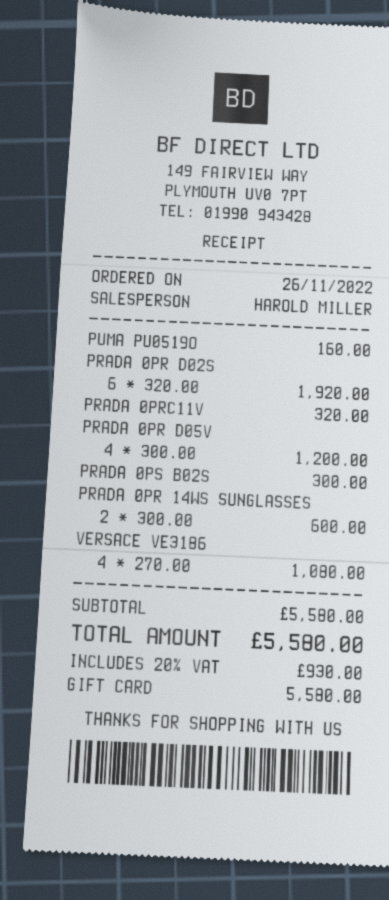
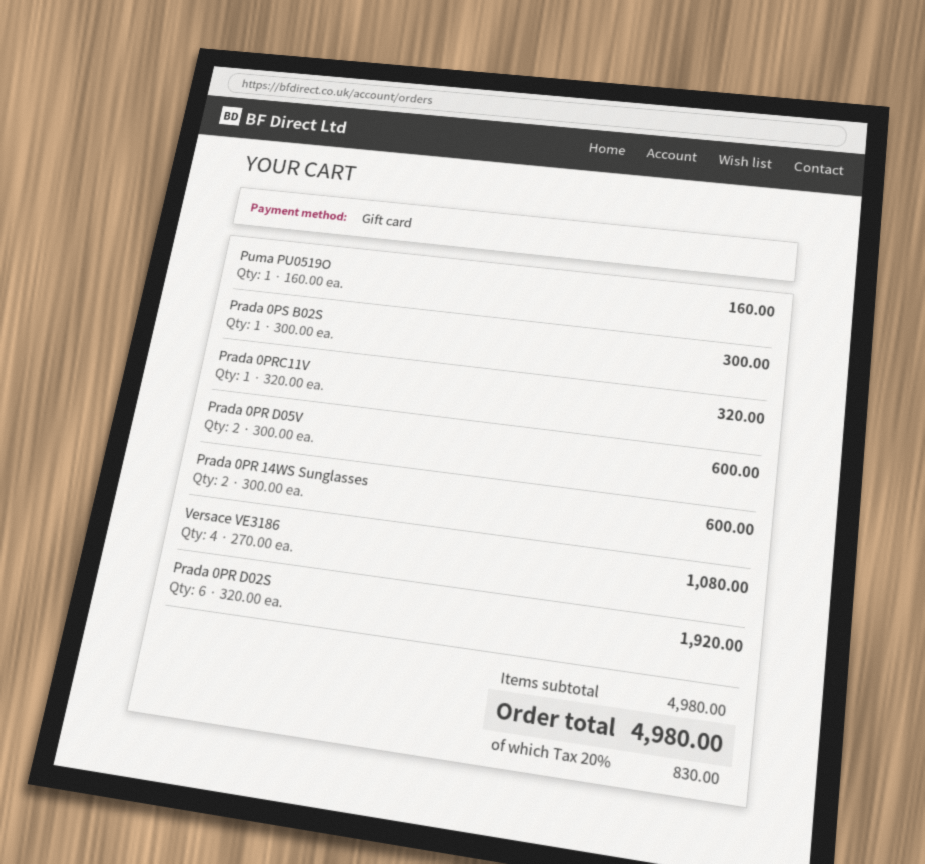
PRADA 0PR D05V: 4 x 300.00 = 1200.00 -> 2 x 300.00 = 600.00
subtotal: 5580.00 -> 4980.00
tax: 20% = 930.00 -> 20% = 830.00
total: 5580.00 -> 4980.00

